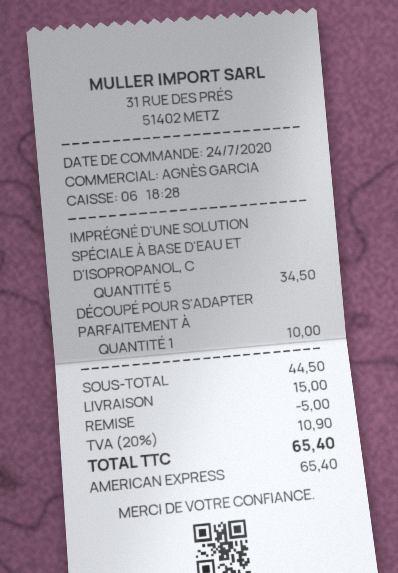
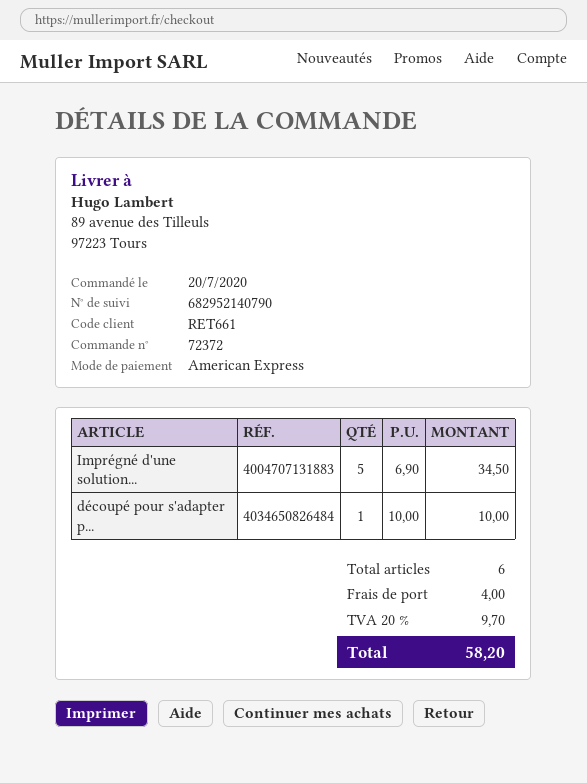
order date: 2020-07-24 -> 2020-07-20
discount: 5.00 -> none
shipping: 15.00 -> 4.00
tax: 20% = 10.90 -> 20% = 9.70
total: 65.40 -> 58.20

